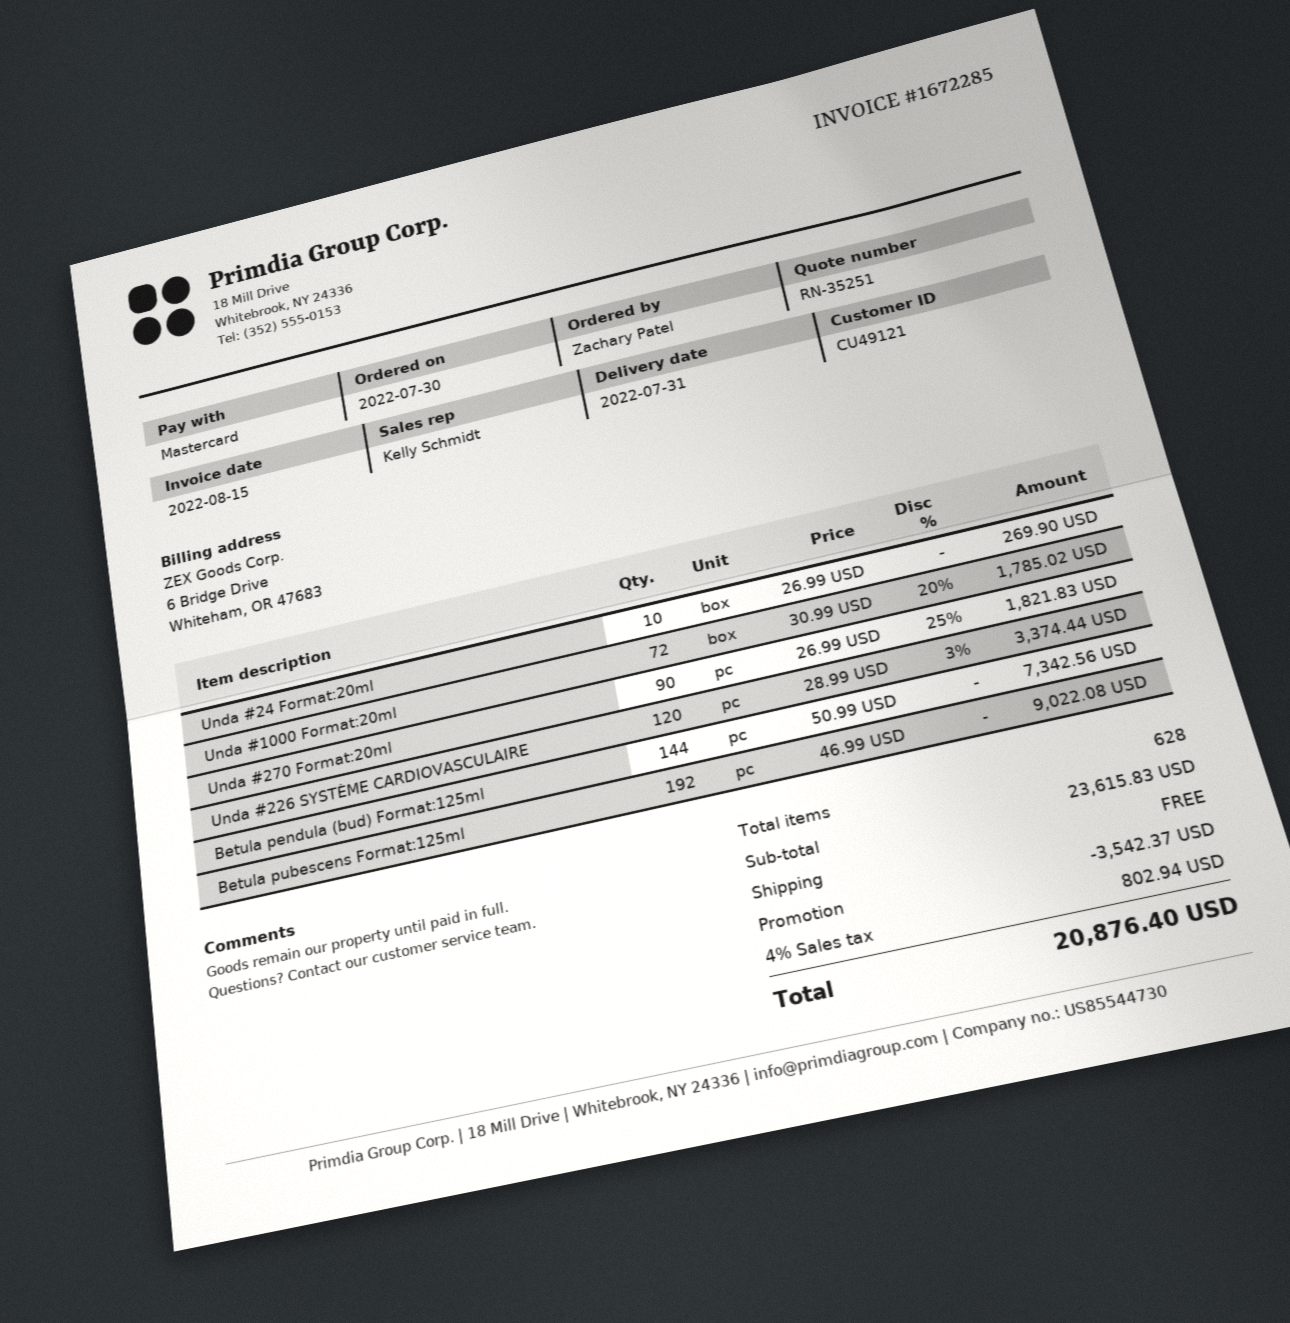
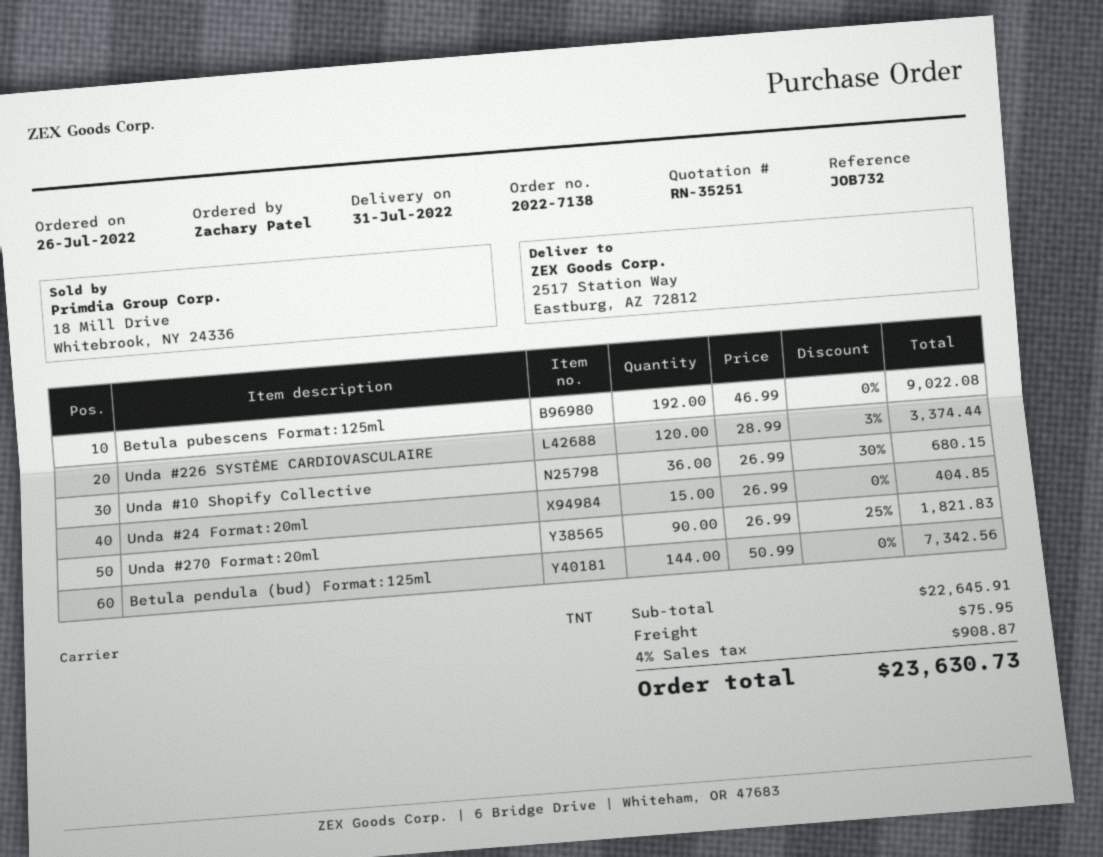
order date: 2022-07-30 -> 2022-07-26
Unda #24 Format:20ml: 10 x 26.99 = 269.90 -> 15 x 26.99 = 404.85
Unda #1000 Format:20ml: 72 x 30.99 - 20% = 1785.02 -> none
Unda #10 Shopify Collective: none -> 36 x 26.99 - 30% = 680.15
subtotal: 23615.83 -> 22645.91
discount: 3542.37 -> none
shipping: 0.00 -> 75.95
tax: 4% = 802.94 -> 4% = 908.87
total: 20876.40 -> 23630.73

